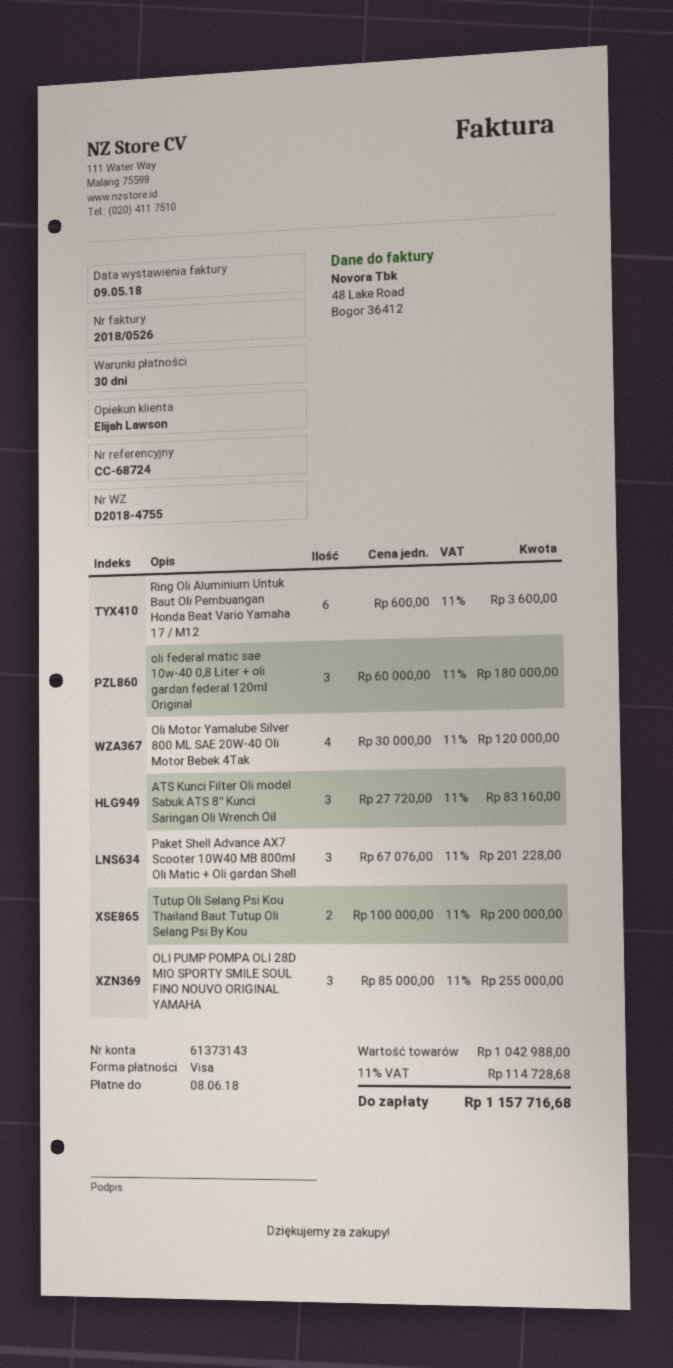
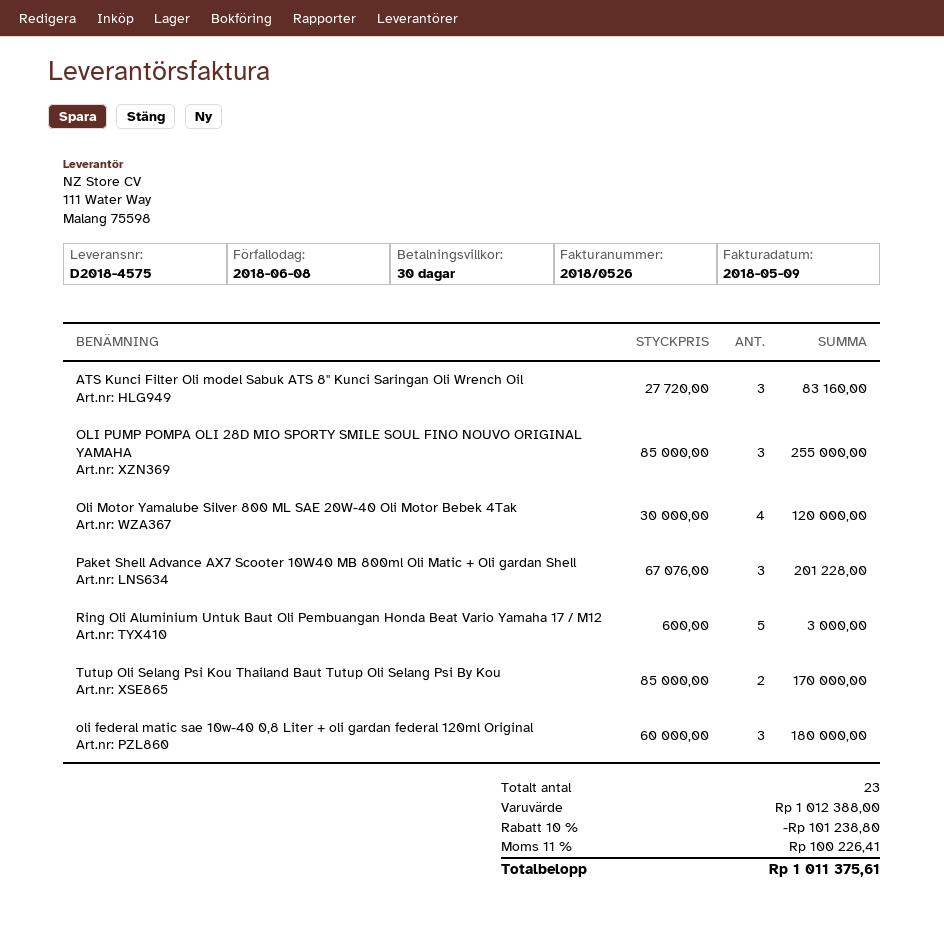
delivery note number: D2018-4755 -> D2018-4575
Ring Oli Aluminium Untuk Baut Oli Pembuangan Honda Beat Vario Yamaha 17 / M12: 6 x 600.00 = 3600.00 -> 5 x 600.00 = 3000.00
Tutup Oli Selang Psi Kou Thailand Baut Tutup Oli Selang Psi By Kou: 2 x 100000.00 = 200000.00 -> 2 x 85000.00 = 170000.00
subtotal: 1042988.00 -> 1012388.00
discount: none -> 10% = 101238.80
tax: 11% = 114728.68 -> 11% = 100226.41
total: 1157716.68 -> 1011375.61

